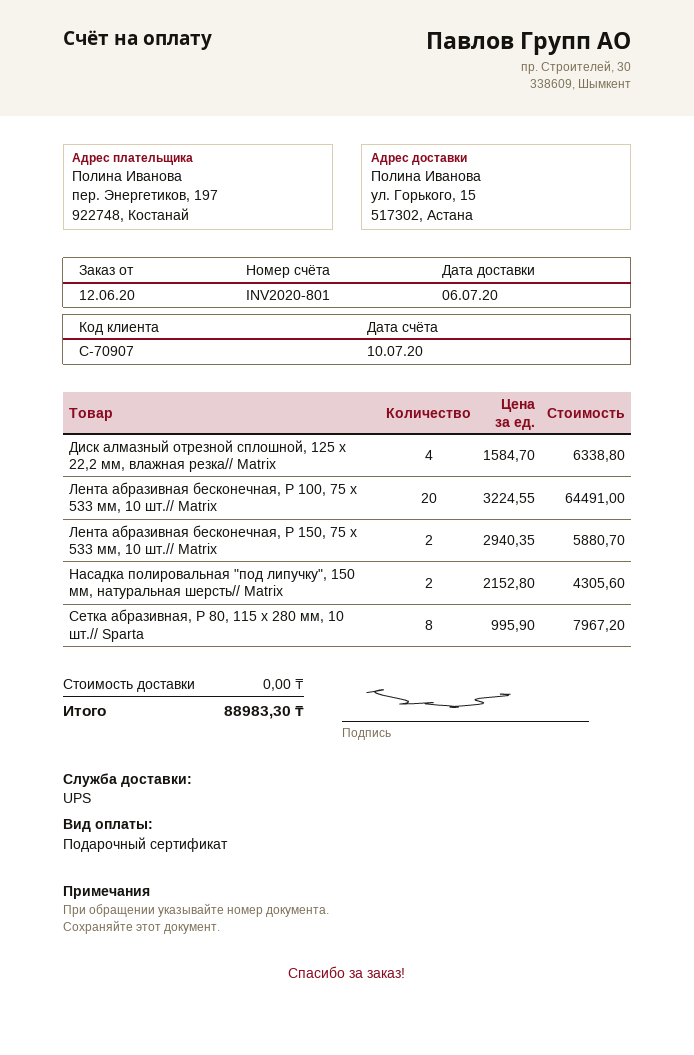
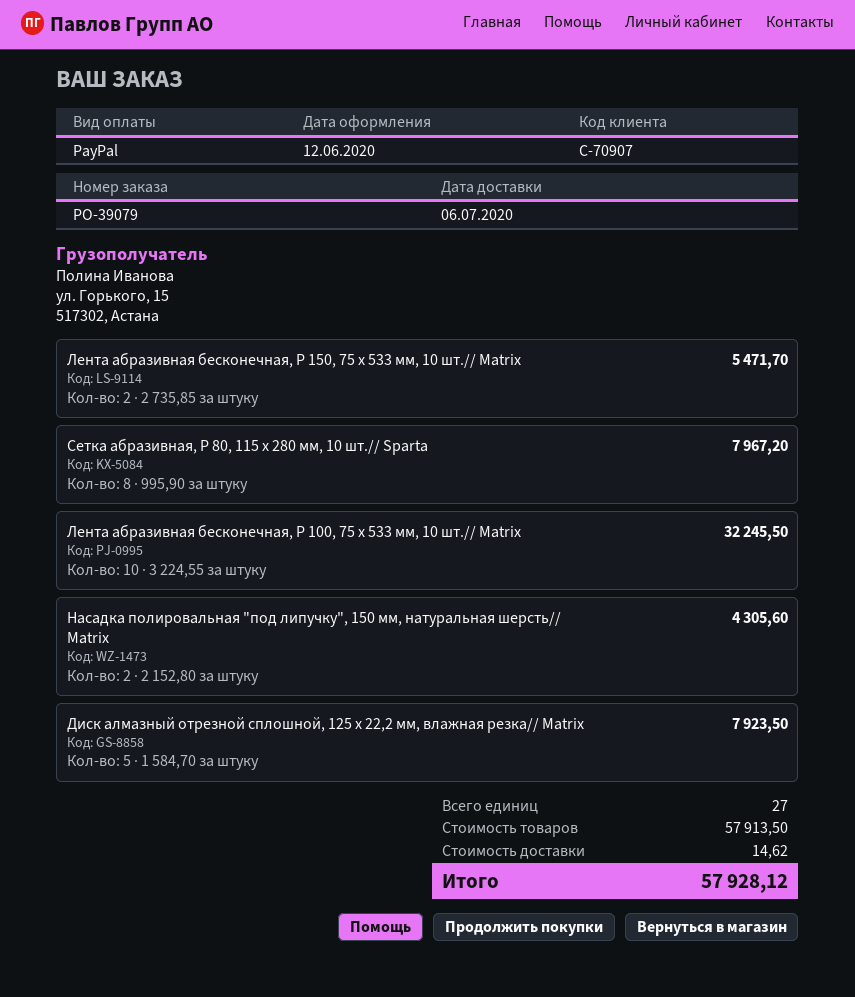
payment method: gift card -> PayPal
Диск алмазный отрезной сплошной, 125 х 22,2 мм, влажная резка// Matrix: 4 x 1584.70 = 6338.80 -> 5 x 1584.70 = 7923.50
Лента абразивная бесконечная, P 100, 75 х 533 мм, 10 шт.// Matrix: 20 x 3224.55 = 64491.00 -> 10 x 3224.55 = 32245.50
Лента абразивная бесконечная, P 150, 75 х 533 мм, 10 шт.// Matrix: 2 x 2940.35 = 5880.70 -> 2 x 2735.85 = 5471.70
shipping: 0.00 -> 14.62
total: 88983.30 -> 57928.12

